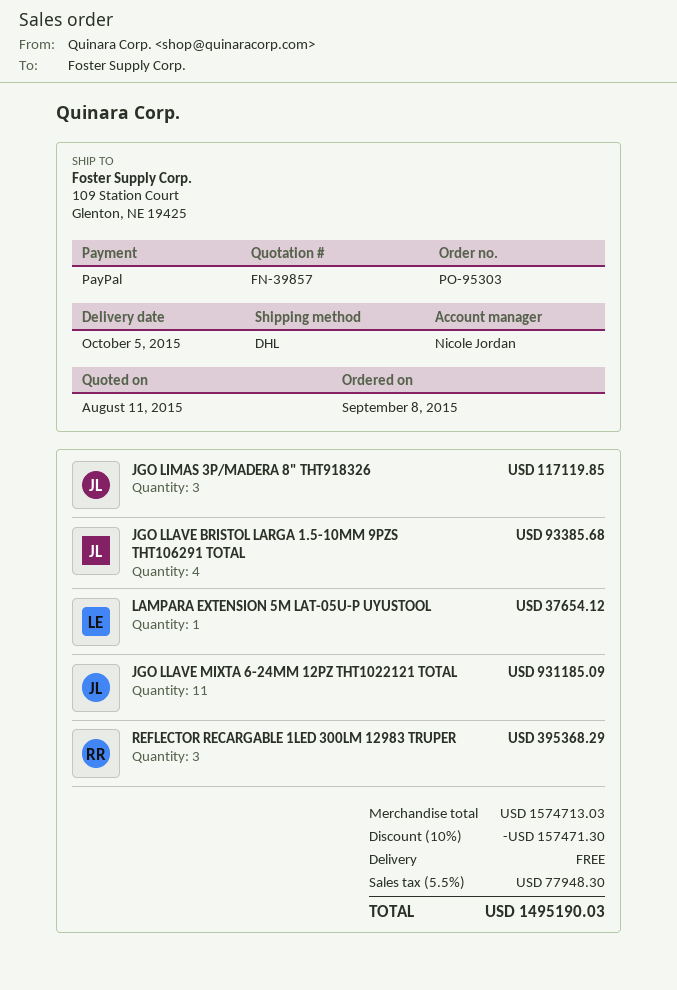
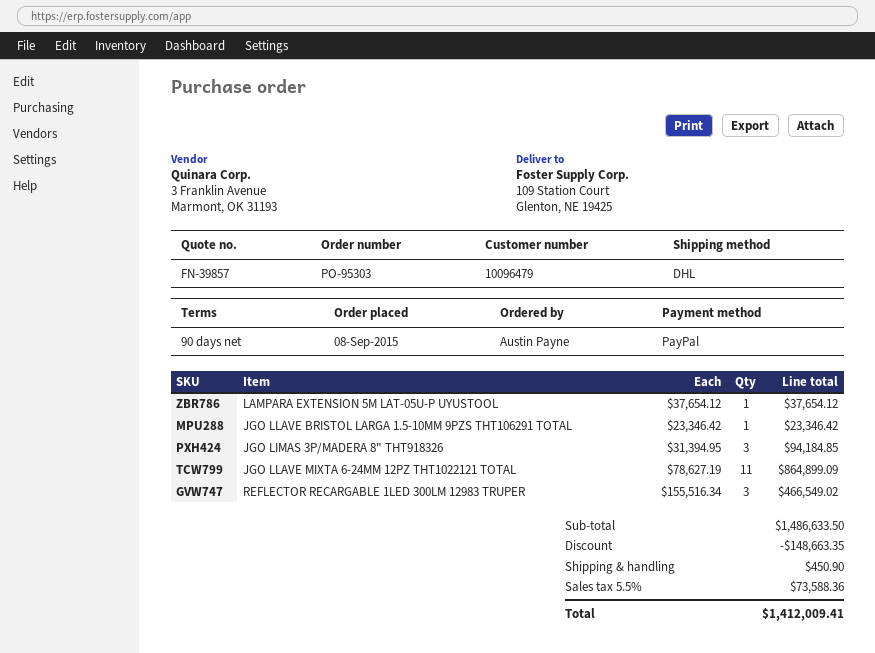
JGO LIMAS 3P/MADERA 8" THT918326: 3 for 117119.85 -> 3 for 94184.85
JGO LLAVE BRISTOL LARGA 1.5-10MM 9PZS THT106291 TOTAL: 4 for 93385.68 -> 1 for 23346.42
JGO LLAVE MIXTA 6-24MM 12PZ THT1022121 TOTAL: 11 for 931185.09 -> 11 for 864899.09
REFLECTOR RECARGABLE 1LED 300LM 12983 TRUPER: 3 for 395368.29 -> 3 for 466549.02
subtotal: 1574713.03 -> 1486633.50
discount: 157471.30 -> 148663.35
shipping: 0.00 -> 450.90
tax: 5.5% = 77948.30 -> 5.5% = 73588.36
total: 1495190.03 -> 1412009.41

